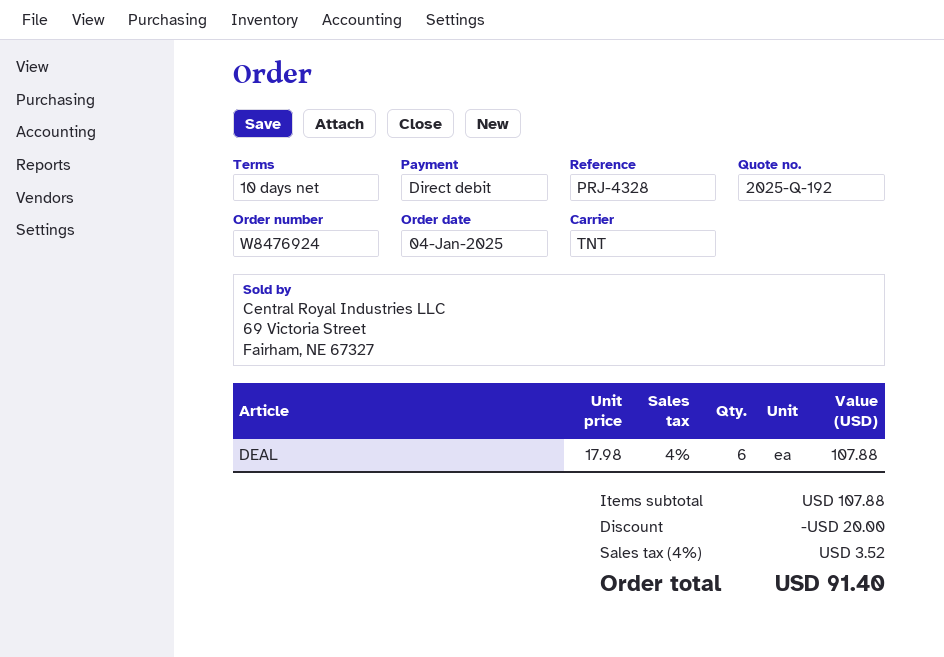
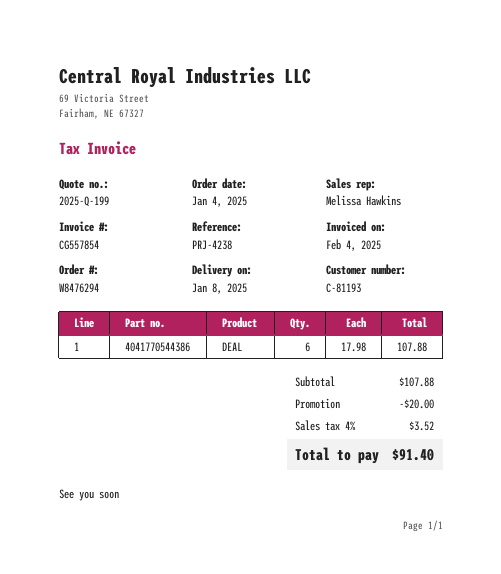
quote number: 2025-Q-192 -> 2025-Q-199
order number: W8476924 -> W8476294
reference: PRJ-4328 -> PRJ-4238

